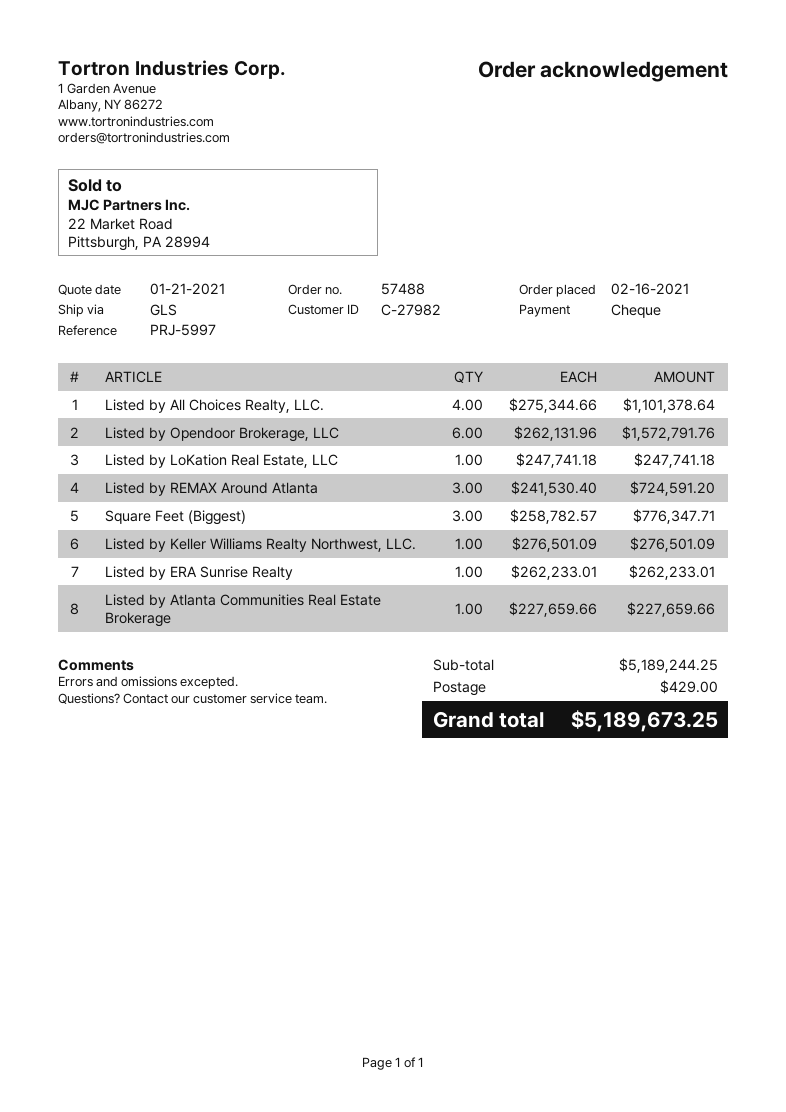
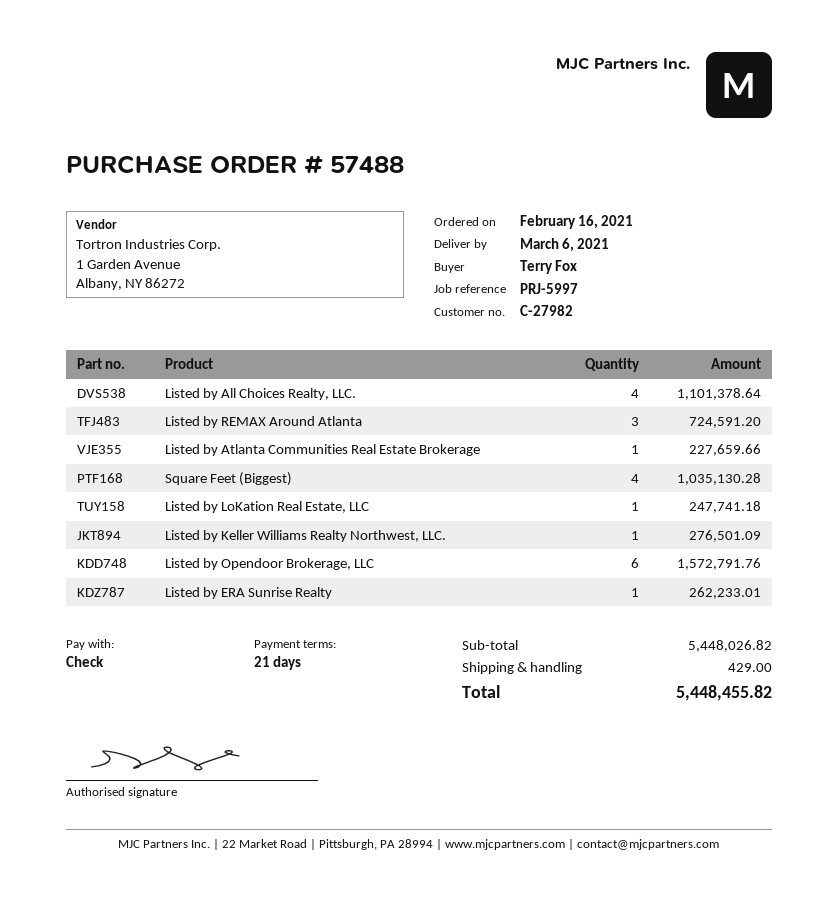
Square Feet (Biggest): 3 for 776347.71 -> 4 for 1035130.28
subtotal: 5189244.25 -> 5448026.82
total: 5189673.25 -> 5448455.82

